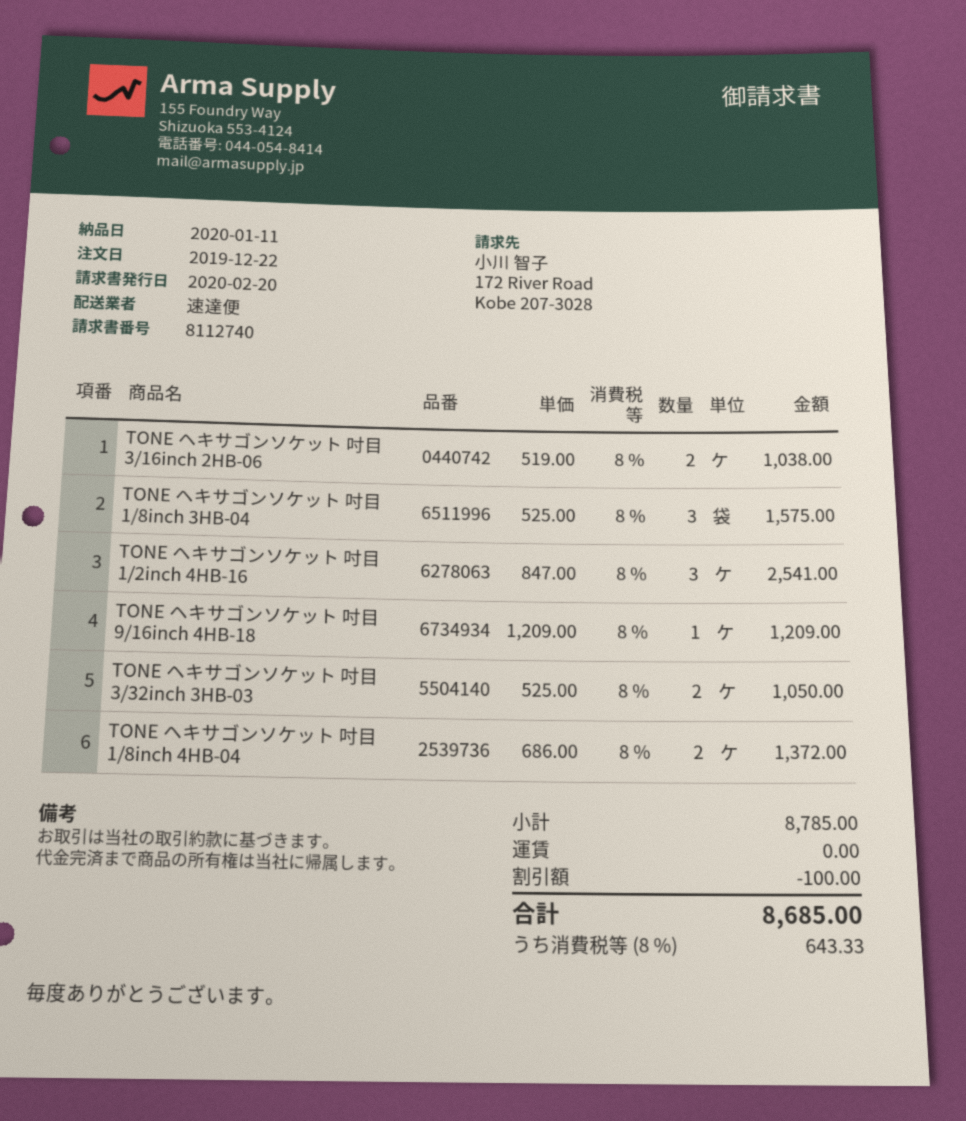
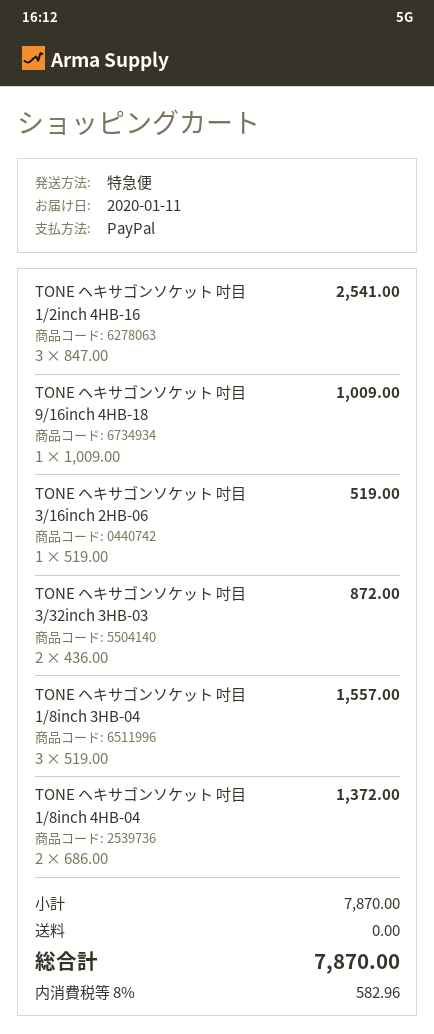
TONE ヘキサゴンソケット 吋目 3/16inch 2HB-06: 2 x 519.00 = 1038.00 -> 1 x 519.00 = 519.00
TONE ヘキサゴンソケット 吋目 1/8inch 3HB-04: 3 x 525.00 = 1575.00 -> 3 x 519.00 = 1557.00
TONE ヘキサゴンソケット 吋目 9/16inch 4HB-18: 1 x 1209.00 = 1209.00 -> 1 x 1009.00 = 1009.00
TONE ヘキサゴンソケット 吋目 3/32inch 3HB-03: 2 x 525.00 = 1050.00 -> 2 x 436.00 = 872.00
subtotal: 8785.00 -> 7870.00
discount: 100.00 -> none
tax: 8% = 643.33 -> 8% = 582.96
total: 8685.00 -> 7870.00

